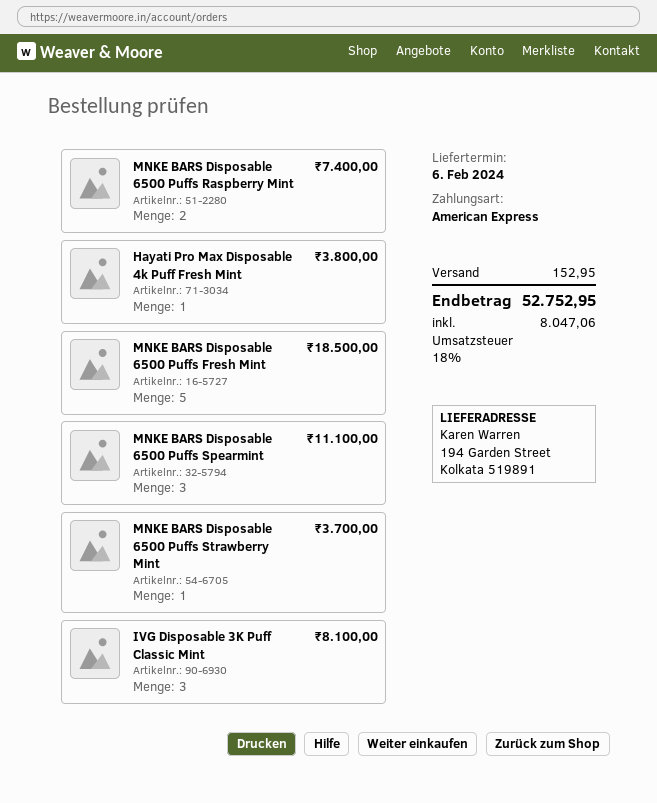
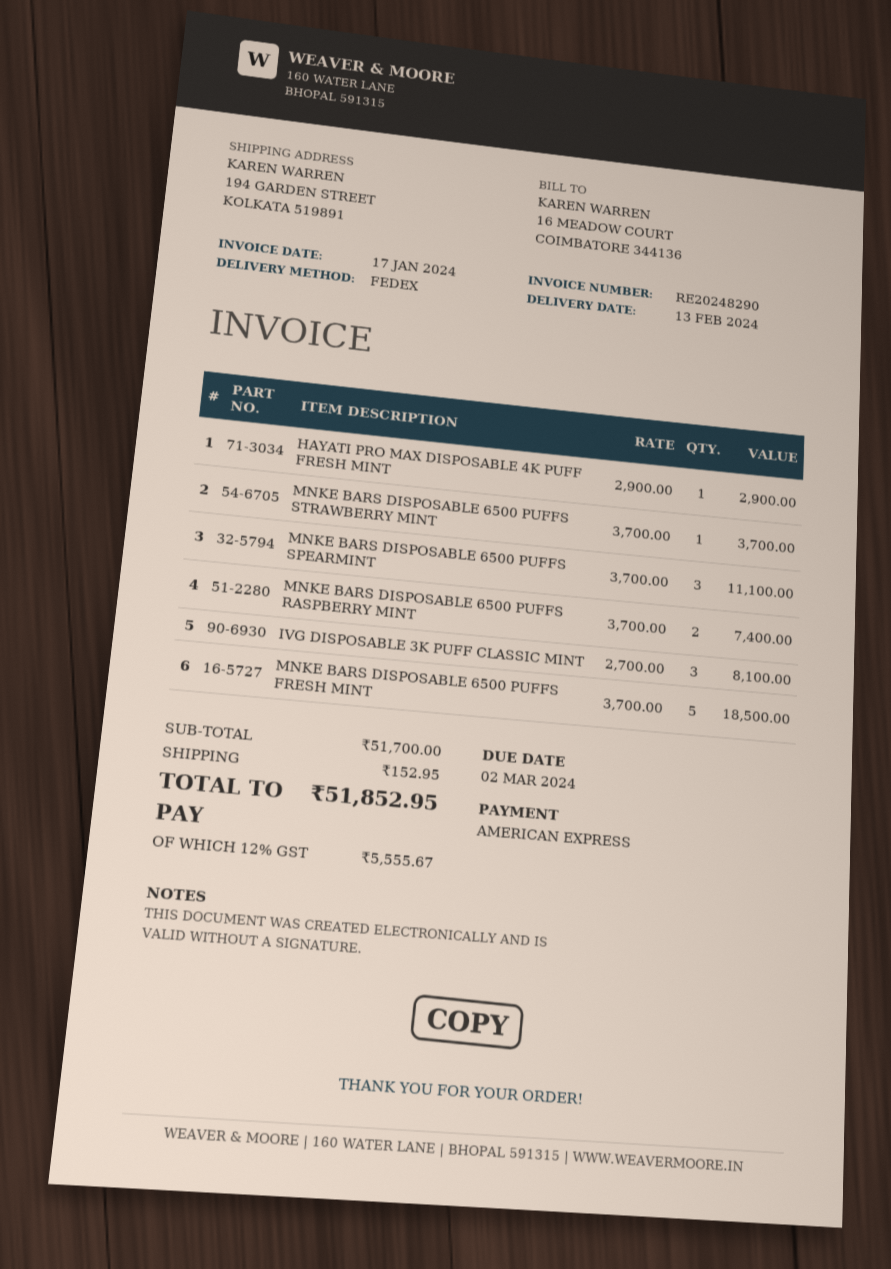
delivery date: 2024-02-06 -> 2024-02-13
Hayati Pro Max Disposable 4k Puff Fresh Mint: 1 for 3800.00 -> 1 for 2900.00
tax: 18% = 8047.06 -> 12% = 5555.67
total: 52752.95 -> 51852.95

